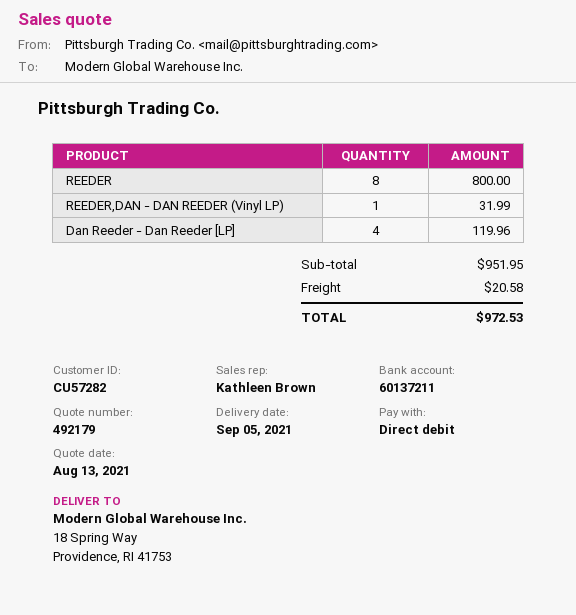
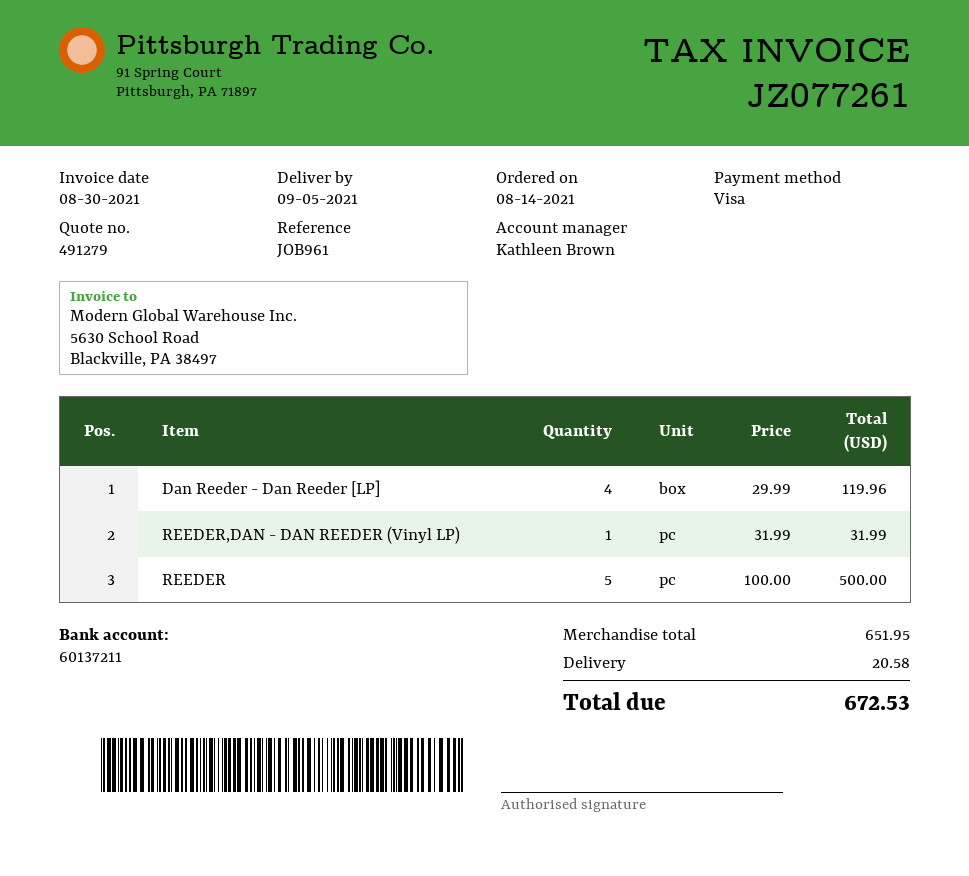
quote number: 492179 -> 491279
payment method: direct debit -> Visa
REEDER: 8 for 800.00 -> 5 for 500.00
subtotal: 951.95 -> 651.95
total: 972.53 -> 672.53

